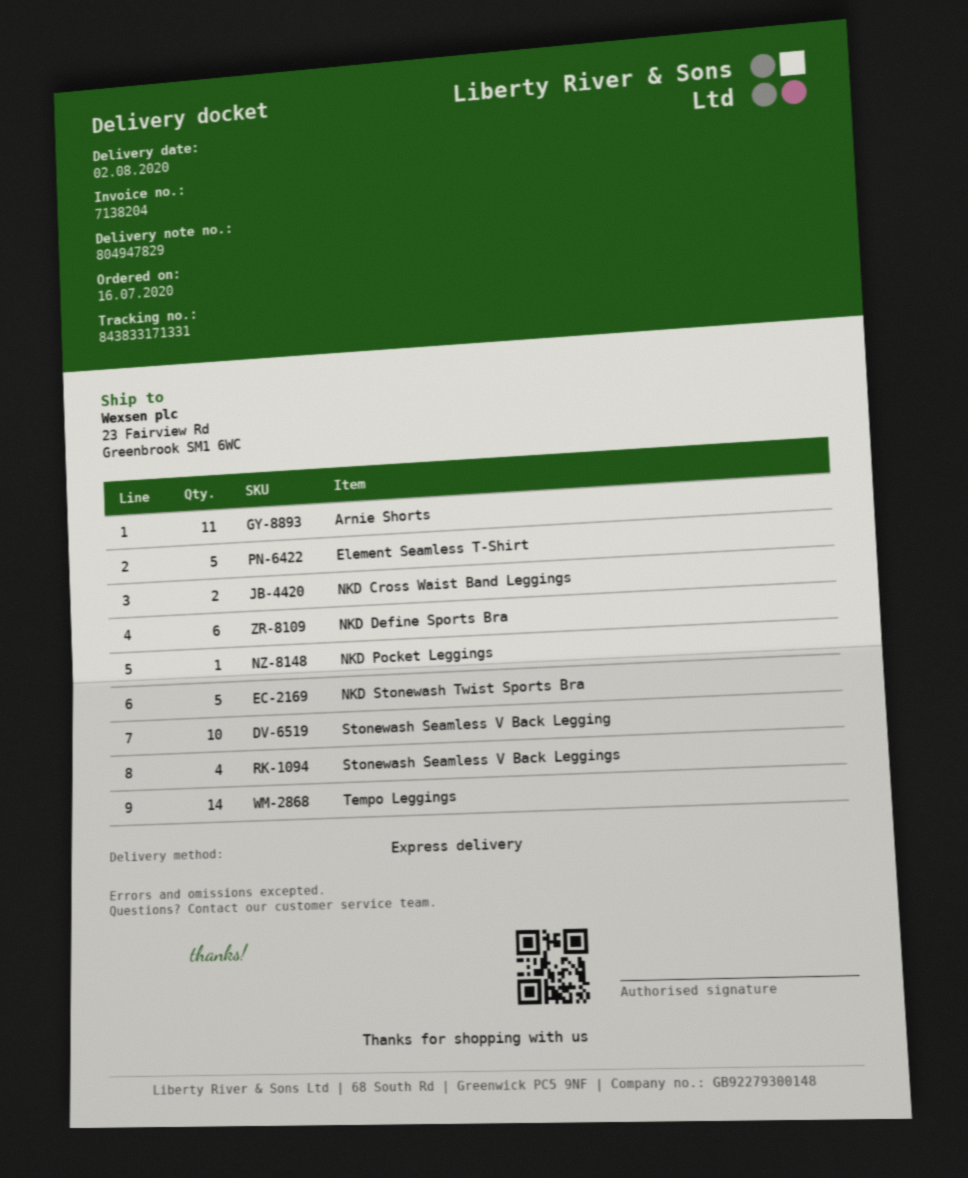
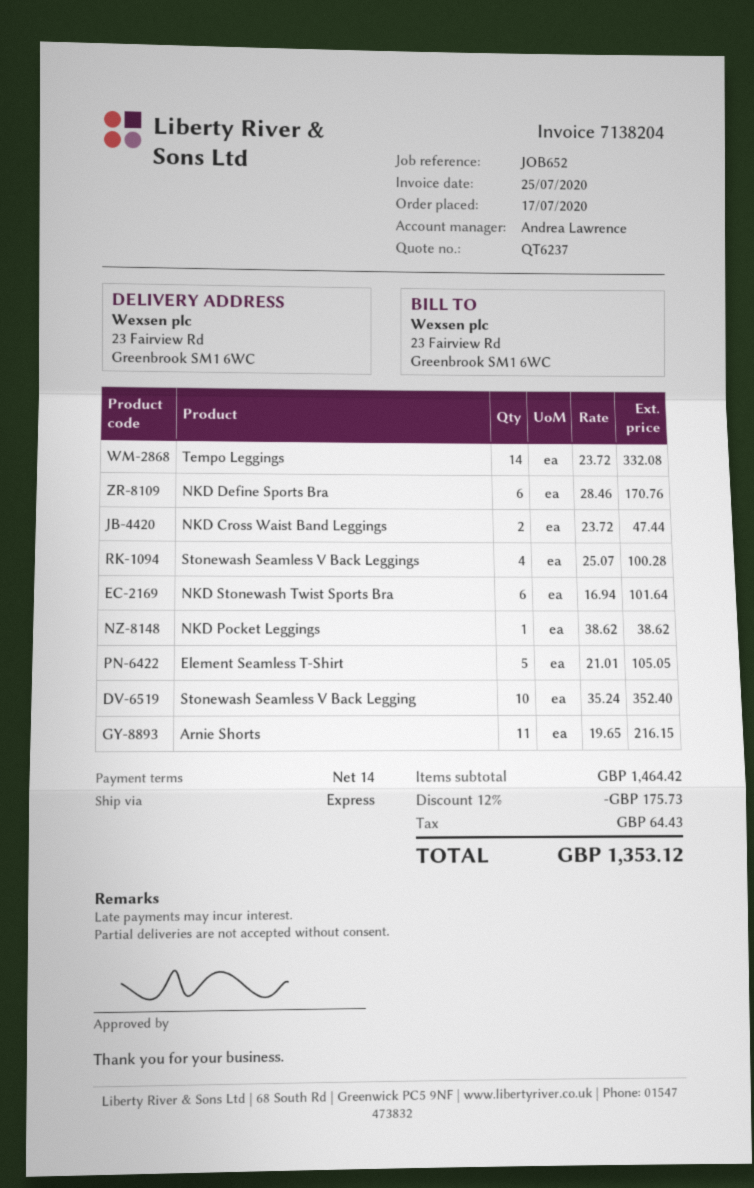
order date: 2020-07-16 -> 2020-07-17
NKD Stonewash Twist Sports Bra: 5 -> 6

